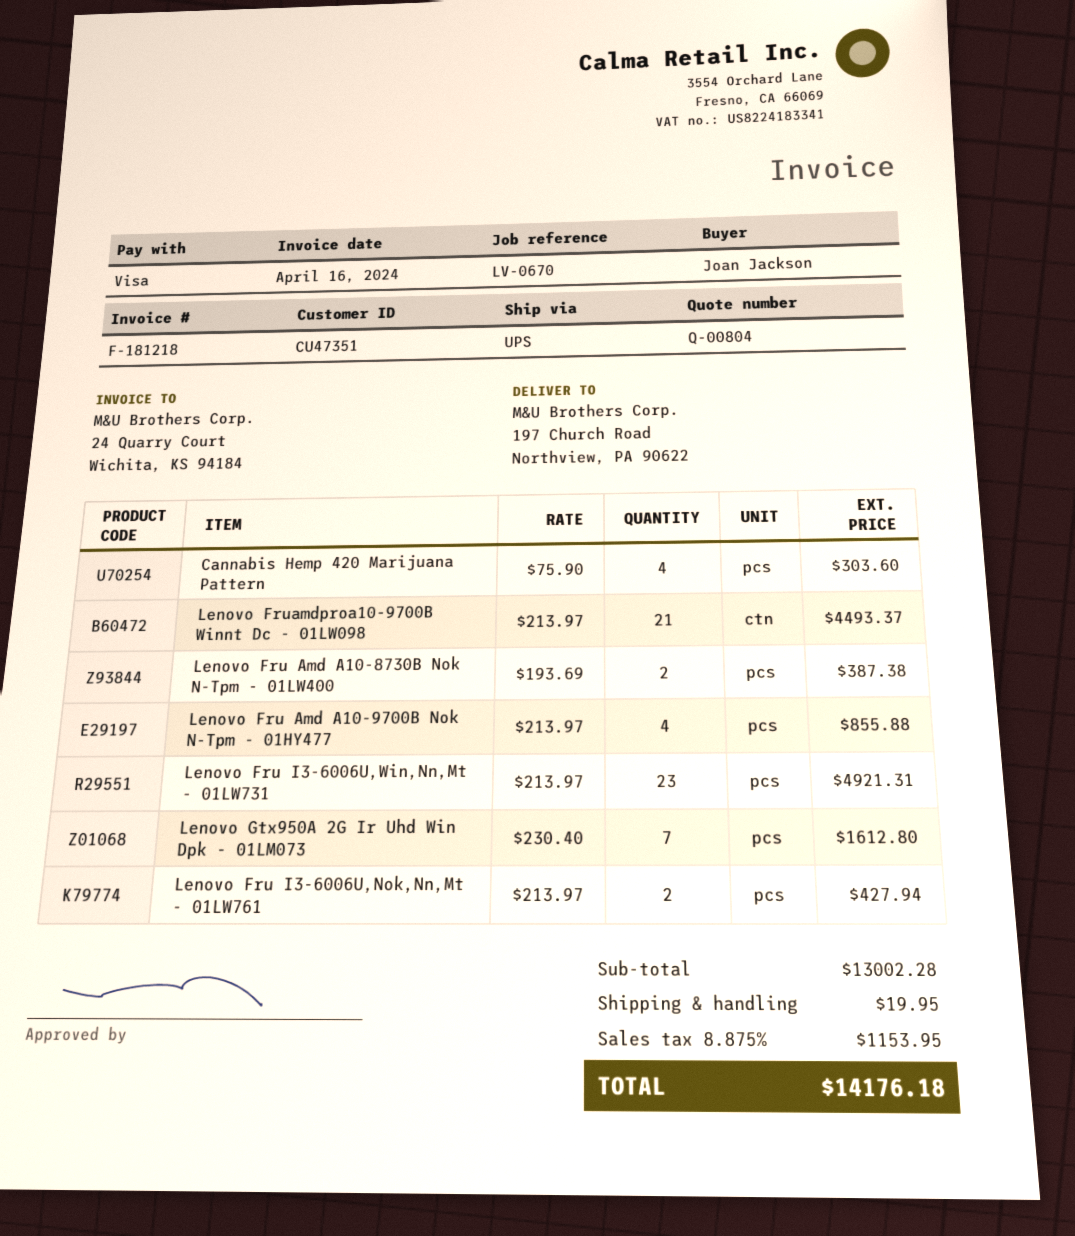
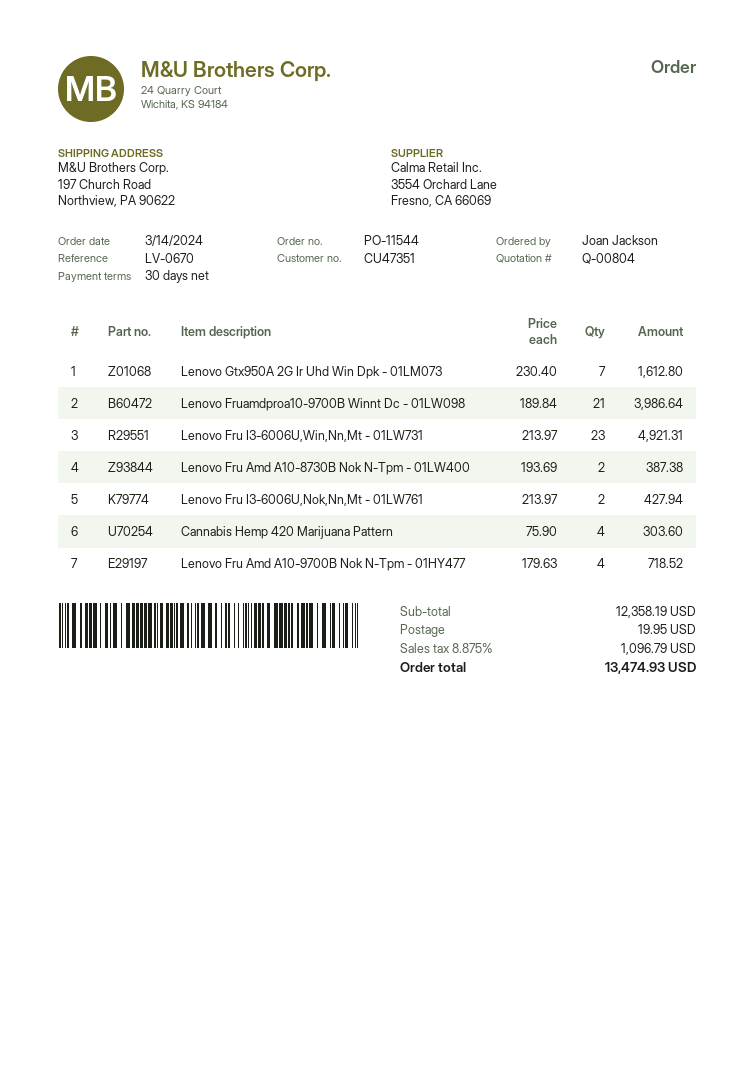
Lenovo Fruamdproa10-9700B Winnt Dc - 01LW098: 21 x 213.97 = 4493.37 -> 21 x 189.84 = 3986.64
Lenovo Fru Amd A10-9700B Nok N-Tpm - 01HY477: 4 x 213.97 = 855.88 -> 4 x 179.63 = 718.52
subtotal: 13002.28 -> 12358.19
tax: 8.875% = 1153.95 -> 8.875% = 1096.79
total: 14176.18 -> 13474.93

